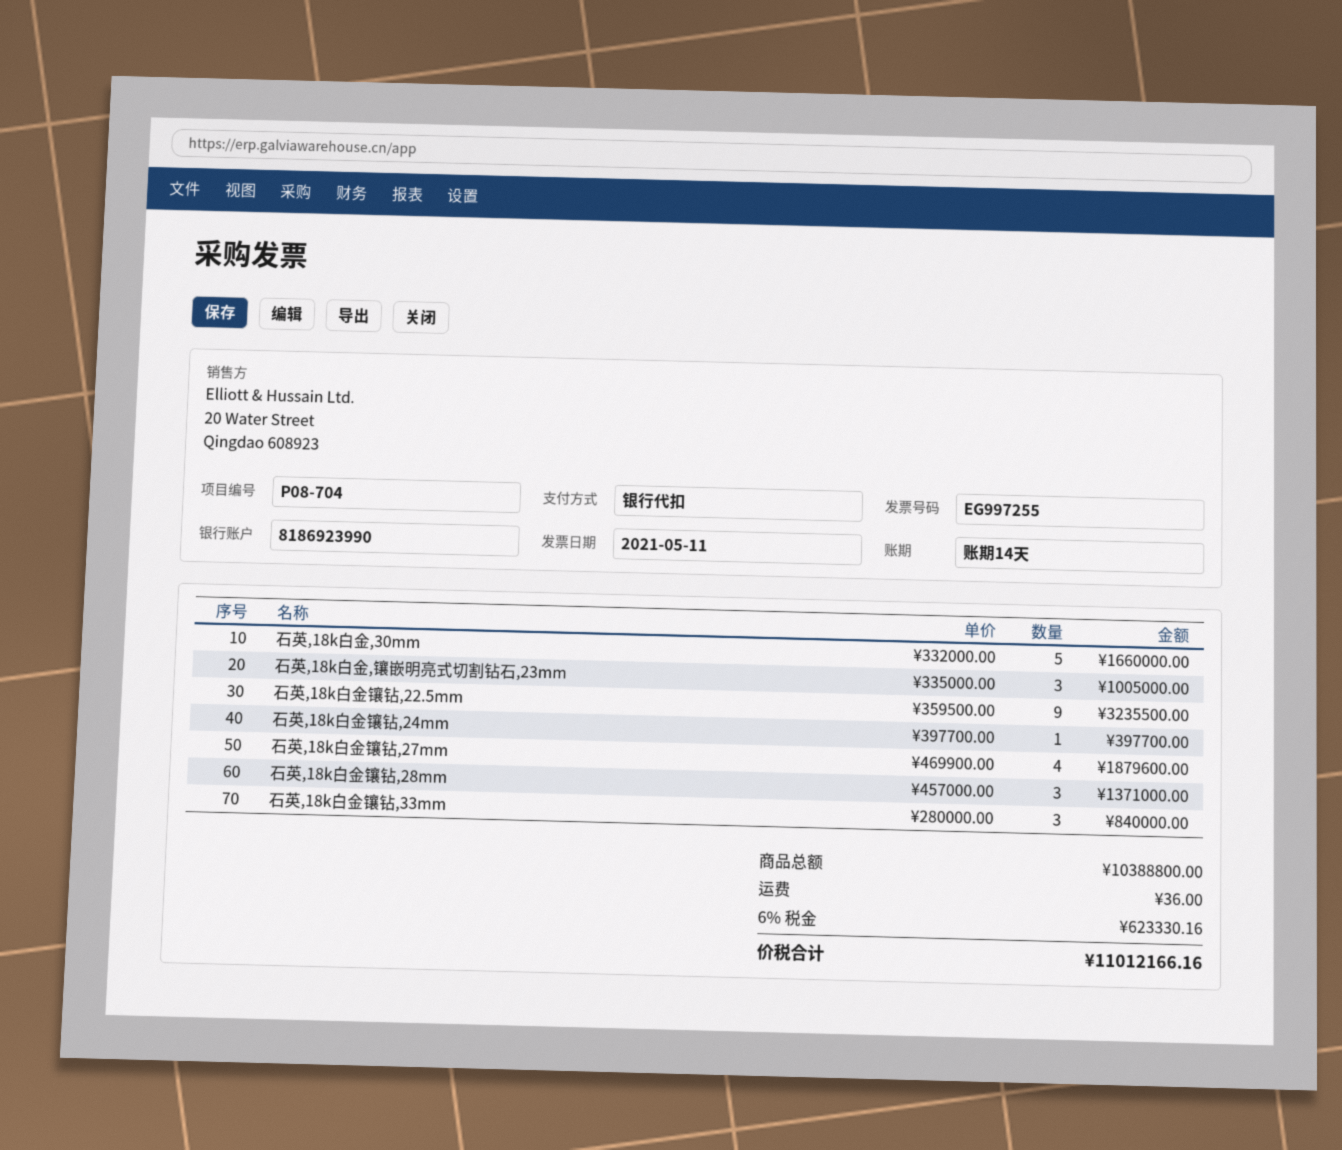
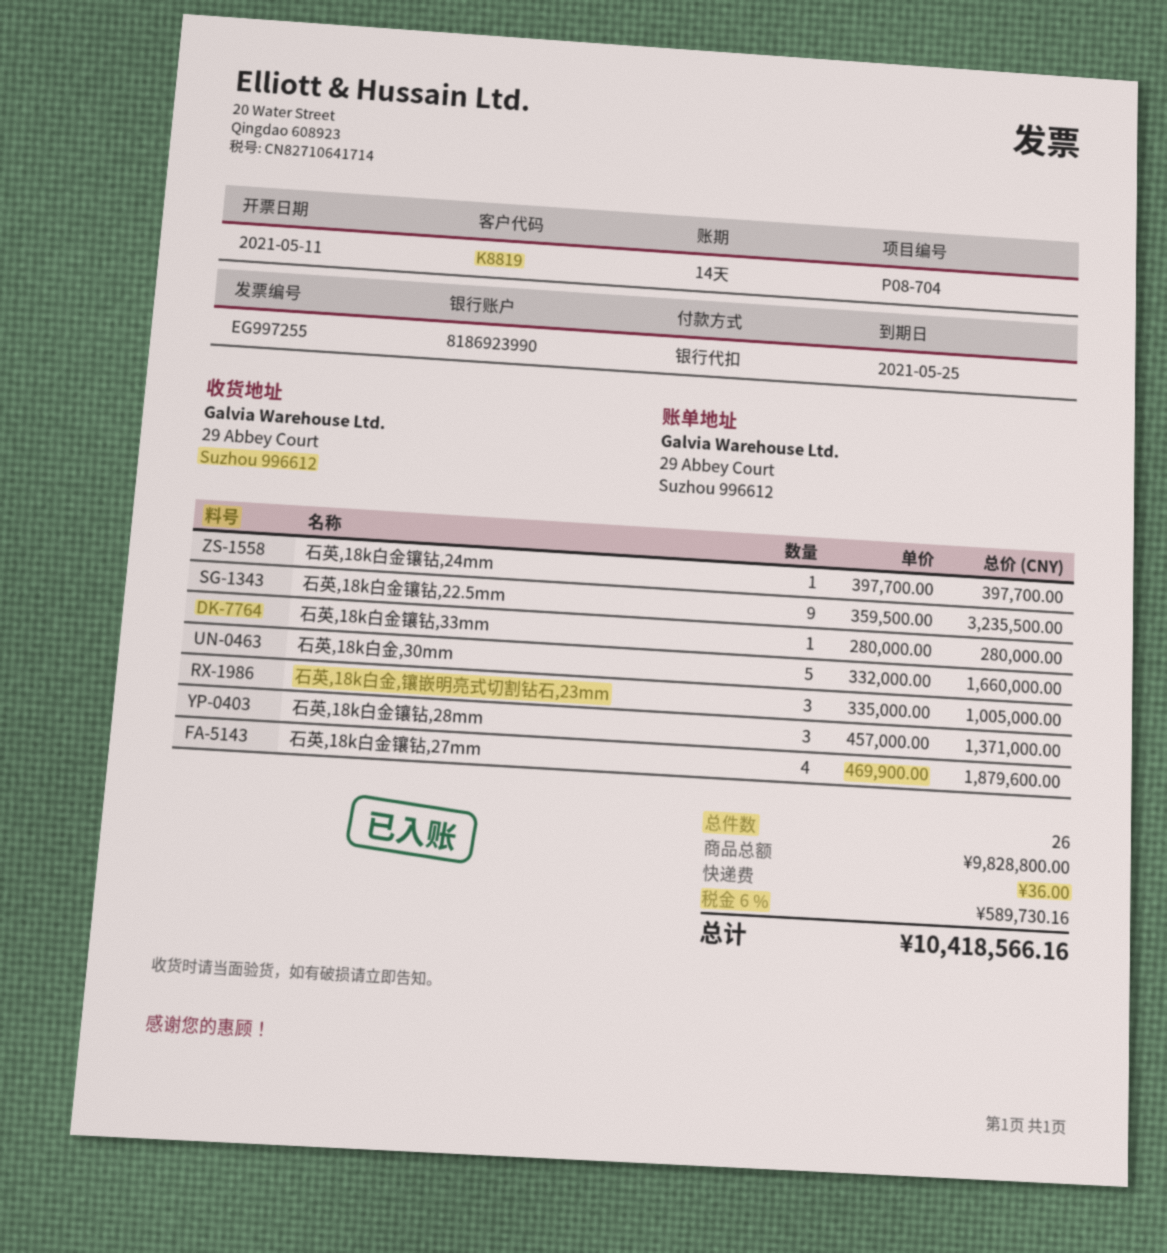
石英,18k白金镶钻,33mm: 3 x 280000.00 = 840000.00 -> 1 x 280000.00 = 280000.00
subtotal: 10388800.00 -> 9828800.00
tax: 6% = 623330.16 -> 6% = 589730.16
total: 11012166.16 -> 10418566.16

